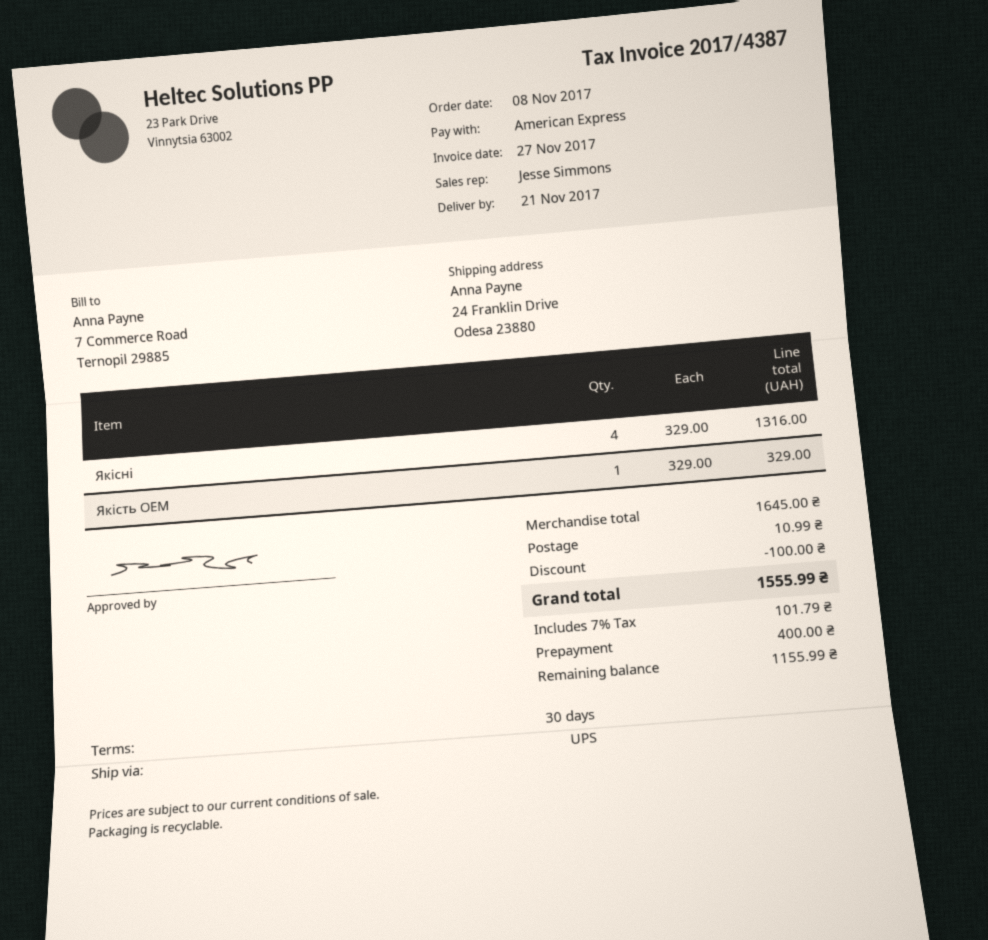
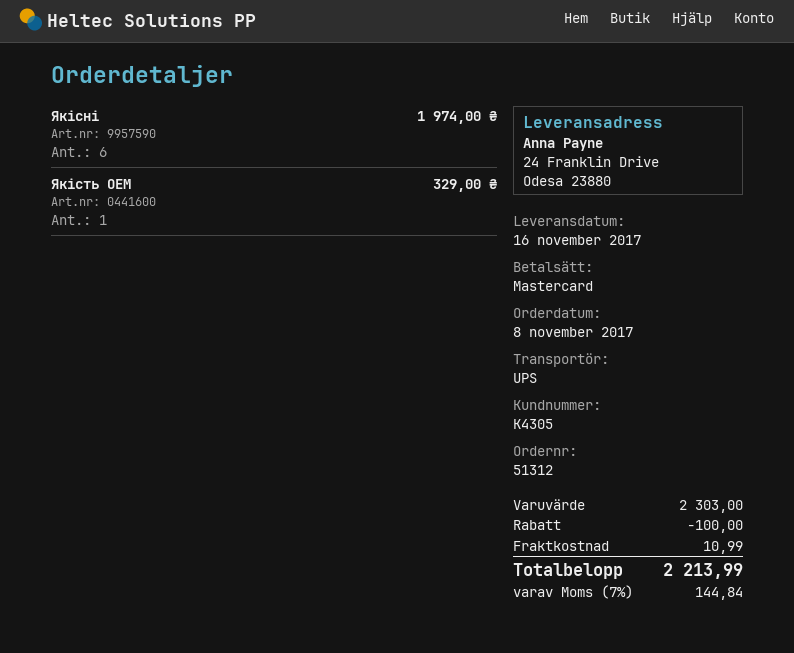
delivery date: 2017-11-21 -> 2017-11-16
payment method: American Express -> Mastercard
Якісні: 4 for 1316.00 -> 6 for 1974.00
subtotal: 1645.00 -> 2303.00
tax: 7% = 101.79 -> 7% = 144.84
total: 1555.99 -> 2213.99

